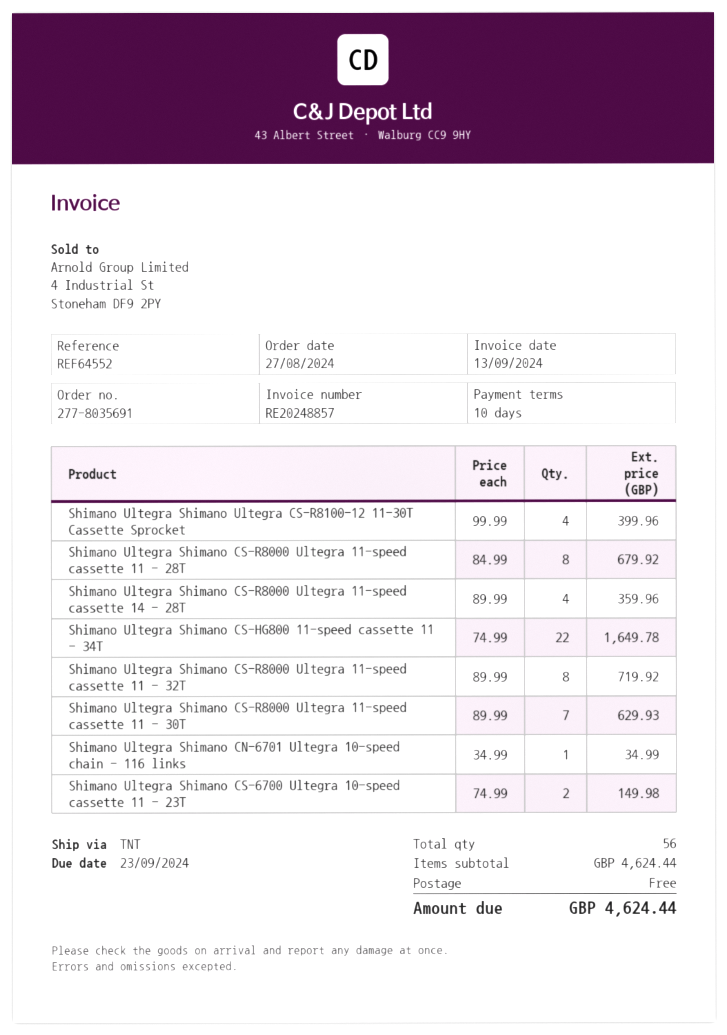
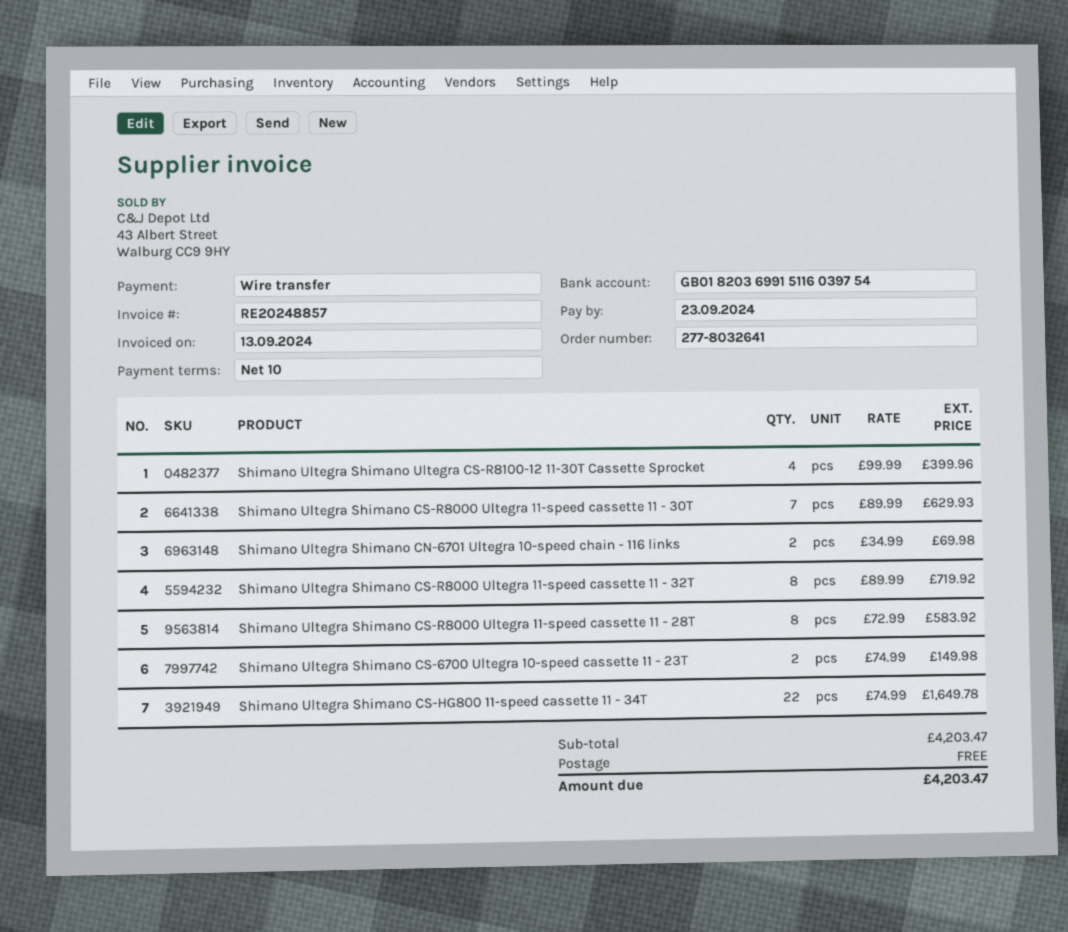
order number: 277-8035691 -> 277-8032641
Shimano Ultegra Shimano CS-R8000 Ultegra 11-speed cassette 11 - 28T: 8 x 84.99 = 679.92 -> 8 x 72.99 = 583.92
Shimano Ultegra Shimano CS-R8000 Ultegra 11-speed cassette 14 - 28T: 4 x 89.99 = 359.96 -> none
Shimano Ultegra Shimano CN-6701 Ultegra 10-speed chain - 116 links: 1 x 34.99 = 34.99 -> 2 x 34.99 = 69.98
subtotal: 4624.44 -> 4203.47
total: 4624.44 -> 4203.47

